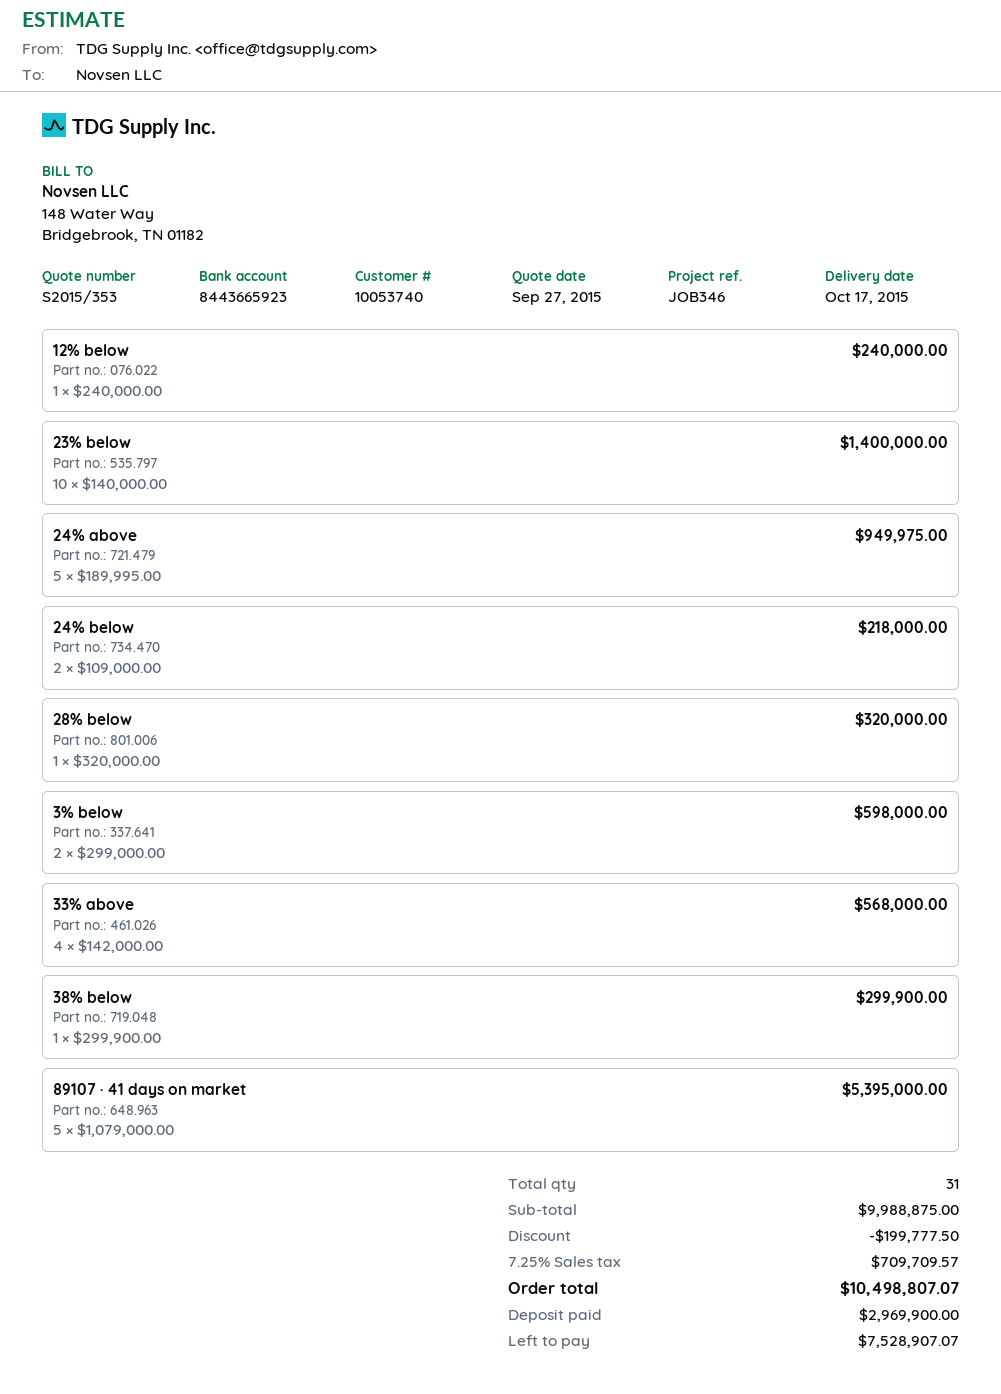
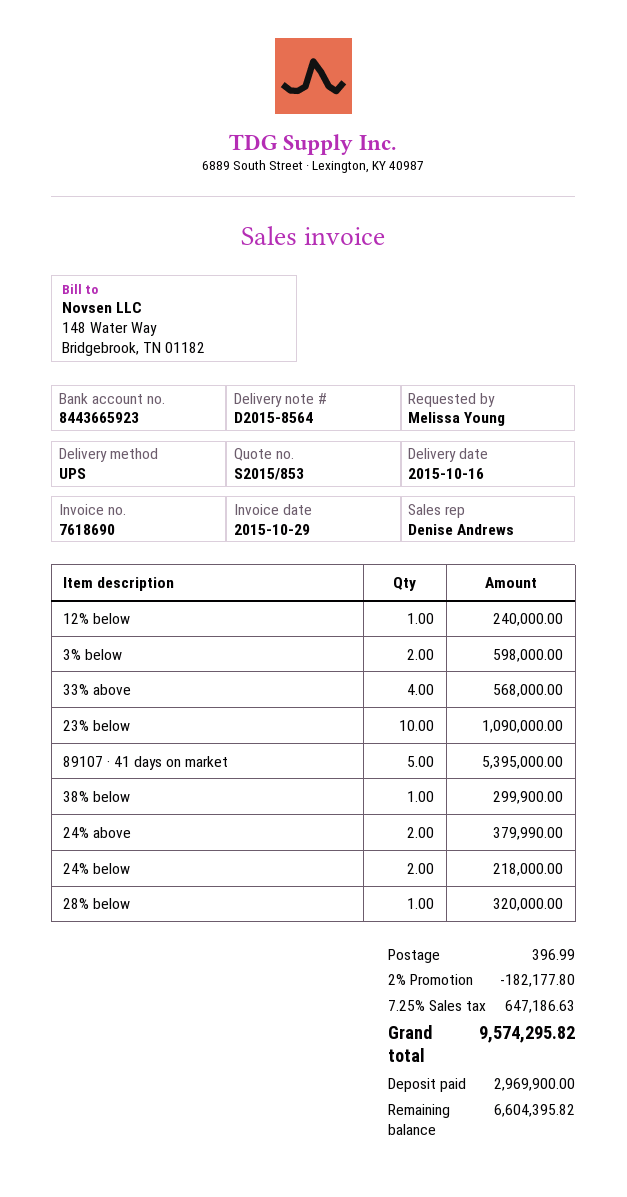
quote number: S2015/353 -> S2015/853
delivery date: 2015-10-17 -> 2015-10-16
23% below: 10 for 1400000.00 -> 10 for 1090000.00
24% above: 5 for 949975.00 -> 2 for 379990.00
discount: 199777.50 -> 182177.80
shipping: none -> 396.99
tax: 7.25% = 709709.57 -> 7.25% = 647186.63
total: 10498807.07 -> 9574295.82
balance: 7528907.07 -> 6604395.82

